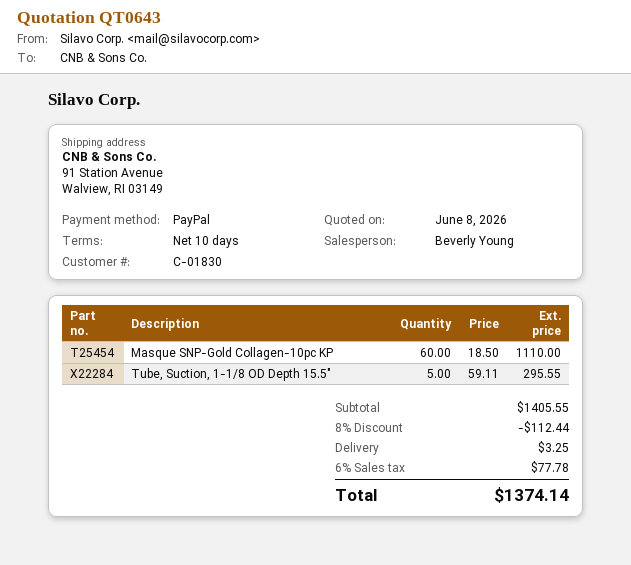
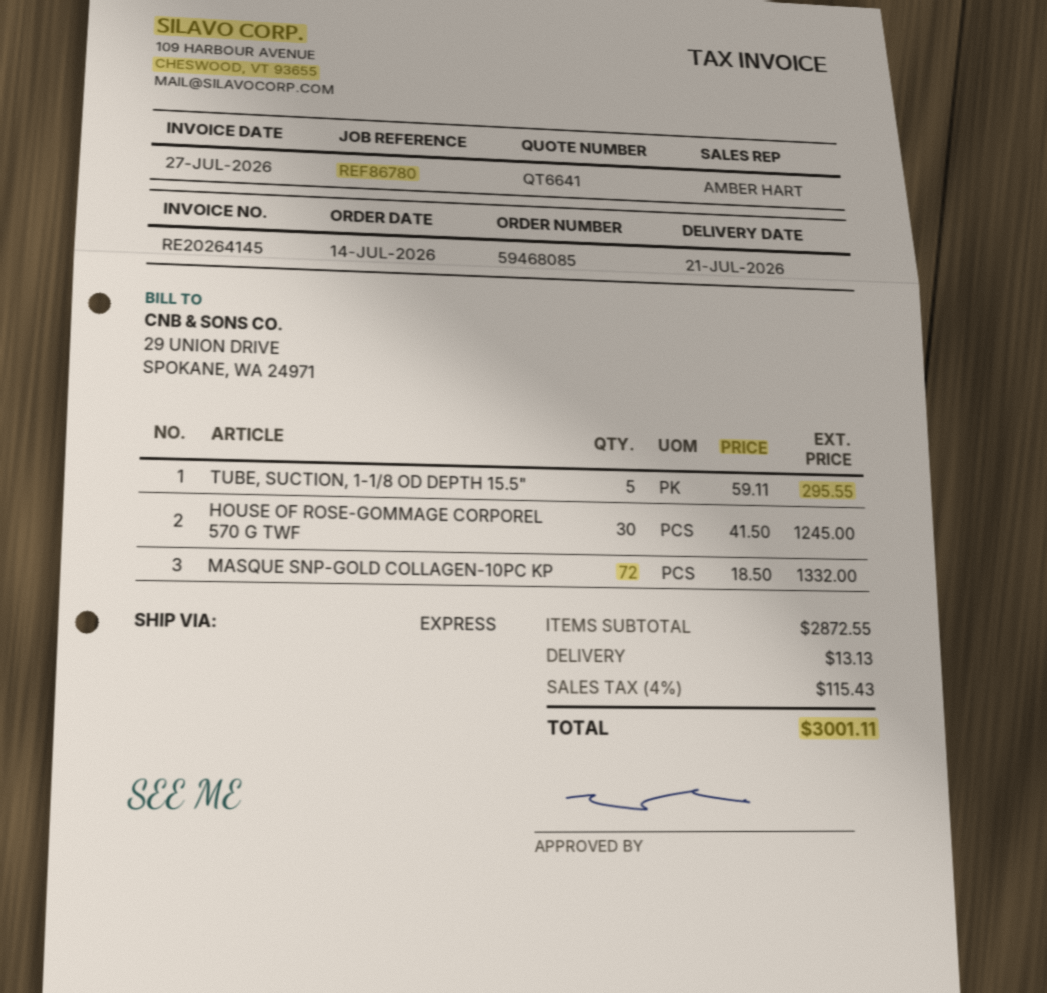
quote number: QT0643 -> QT6641
sales rep: Beverly Young -> AMBER HART
Masque SNP-Gold Collagen-10pc KP: 60 x 18.50 = 1110.00 -> 72 x 18.50 = 1332.00
HOUSE OF ROSE-GOMMAGE CORPOREL 570 G TWF: none -> 30 x 41.50 = 1245.00
subtotal: 1405.55 -> 2872.55
discount: 8% = 112.44 -> none
shipping: 3.25 -> 13.13
tax: 6% = 77.78 -> 4% = 115.43
total: 1374.14 -> 3001.11

